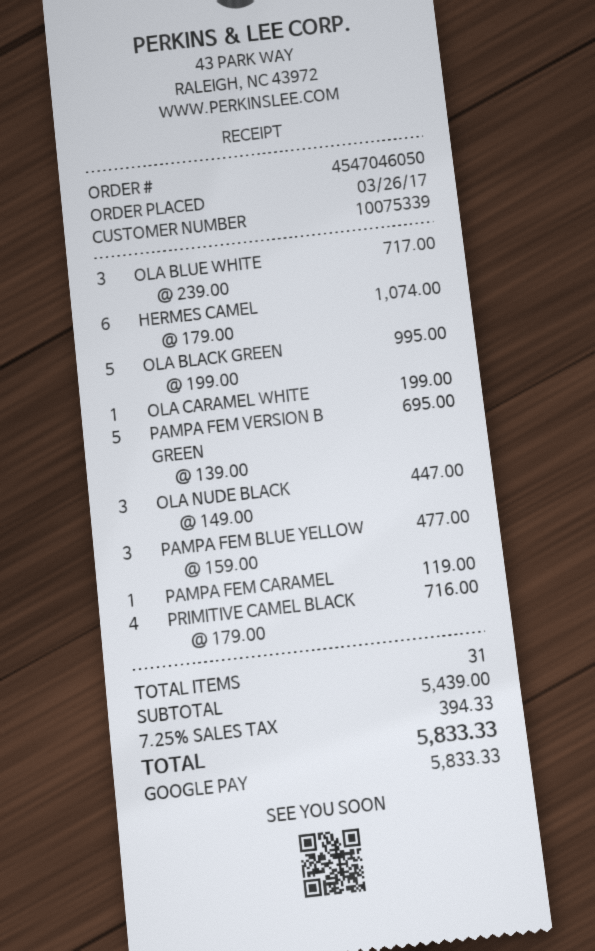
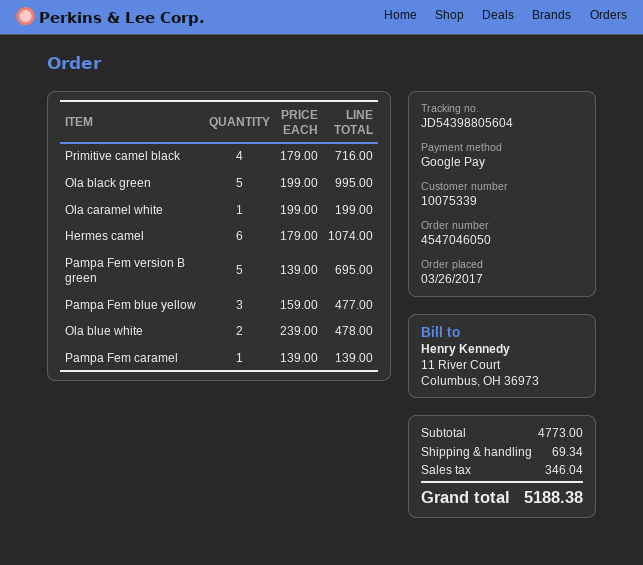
OLA BLUE WHITE: 3 x 239.00 = 717.00 -> 2 x 239.00 = 478.00
OLA NUDE BLACK: 3 x 149.00 = 447.00 -> none
PAMPA FEM CARAMEL: 1 x 119.00 = 119.00 -> 1 x 139.00 = 139.00
subtotal: 5439.00 -> 4773.00
shipping: none -> 69.34
tax: 394.33 -> 346.04
total: 5833.33 -> 5188.38

